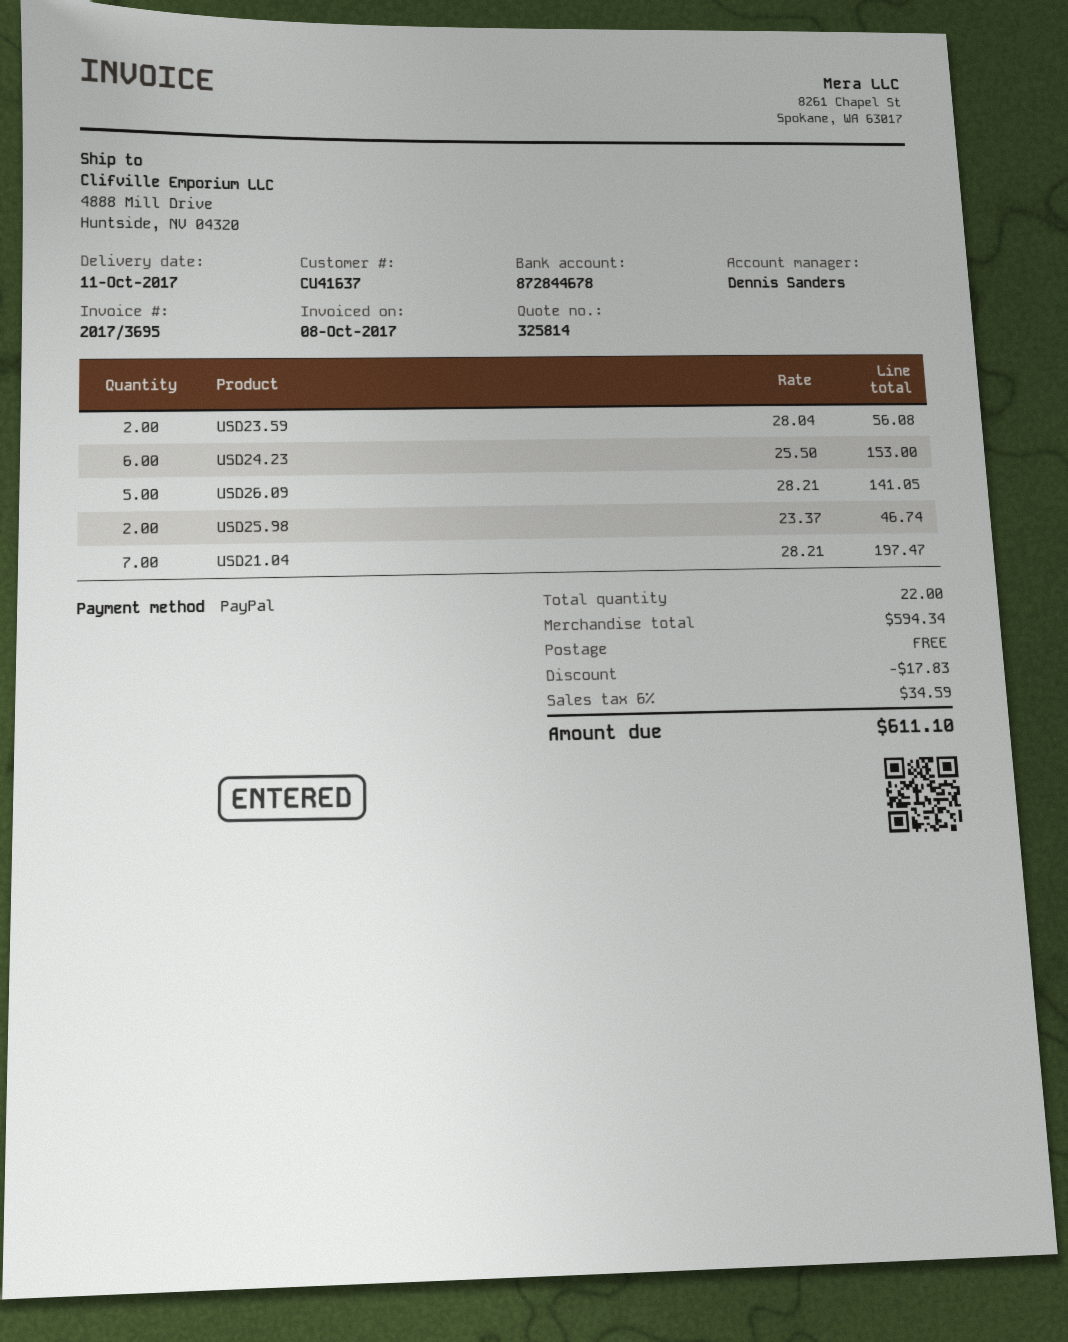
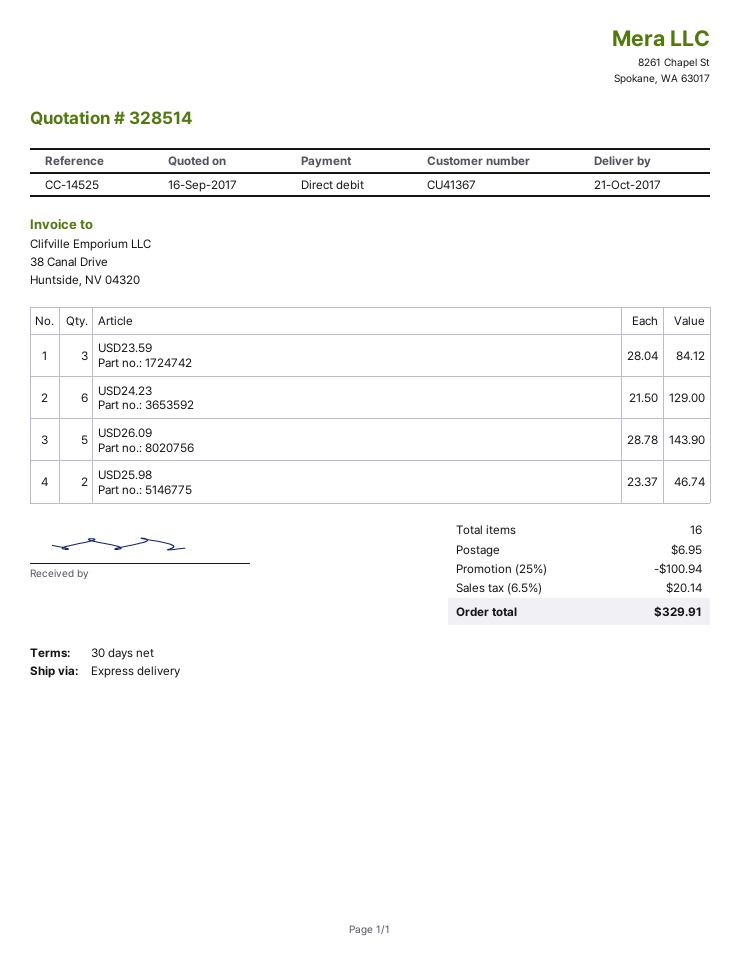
quote number: 325814 -> 328514
delivery date: 2017-10-11 -> 2017-10-21
customer number: CU41637 -> CU41367
payment method: PayPal -> direct debit
USD23.59: 2 x 28.04 = 56.08 -> 3 x 28.04 = 84.12
USD24.23: 6 x 25.50 = 153.00 -> 6 x 21.50 = 129.00
USD26.09: 5 x 28.21 = 141.05 -> 5 x 28.78 = 143.90
USD21.04: 7 x 28.21 = 197.47 -> none
total quantity: 22 -> 16
discount: 17.83 -> 100.94
shipping: 0.00 -> 6.95
tax: 6% = 34.59 -> 6.5% = 20.14
total: 611.10 -> 329.91

